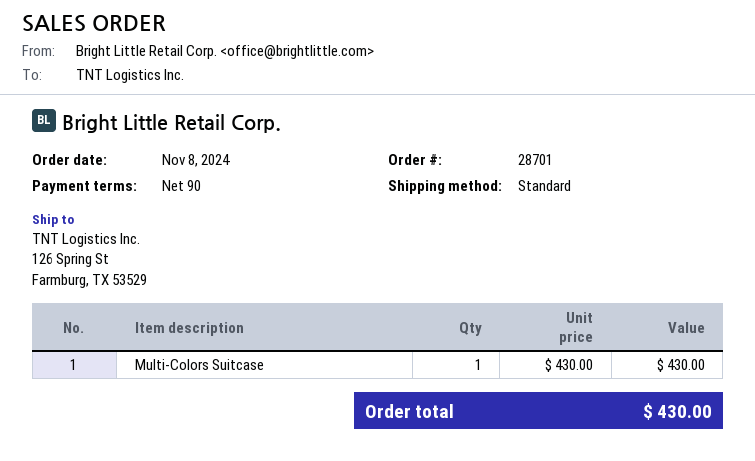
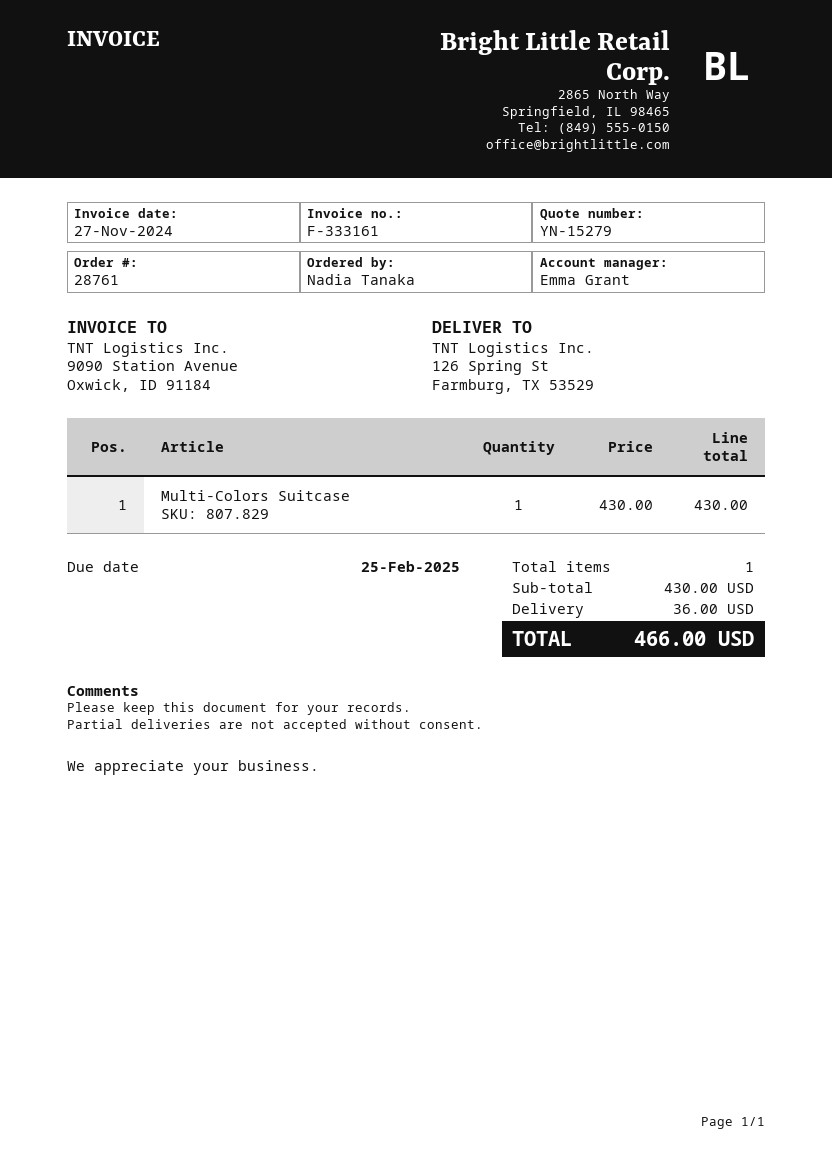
order number: 28701 -> 28761
shipping: none -> 36.00
total: 430.00 -> 466.00

